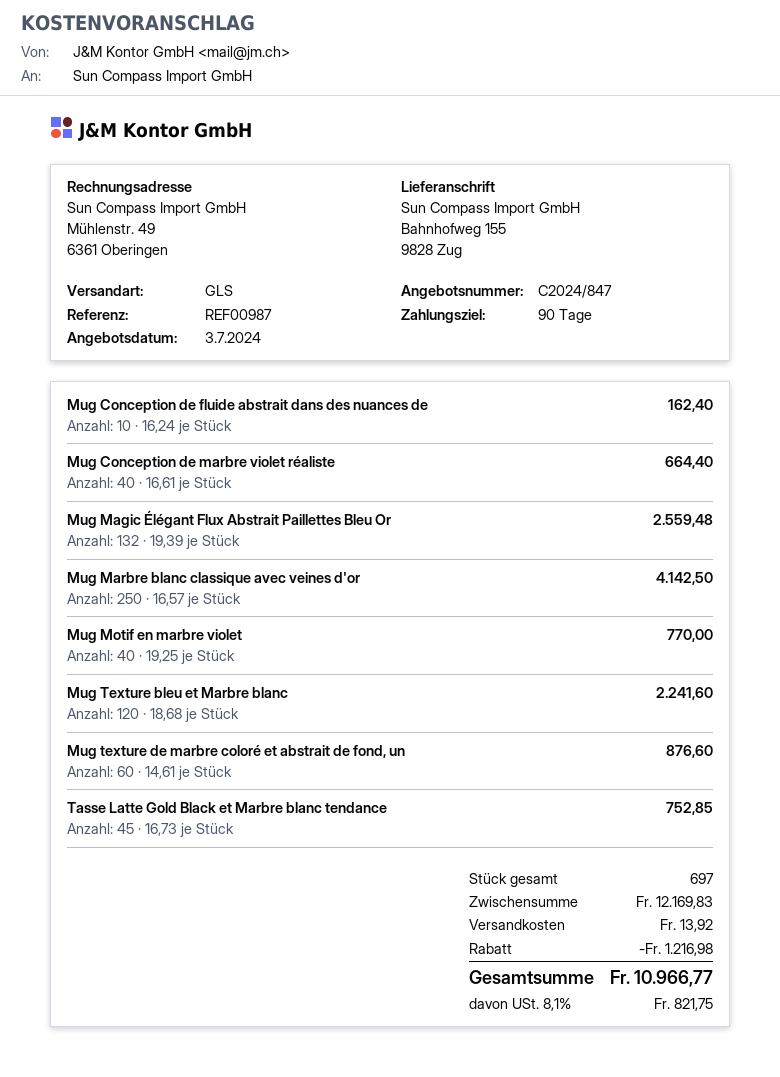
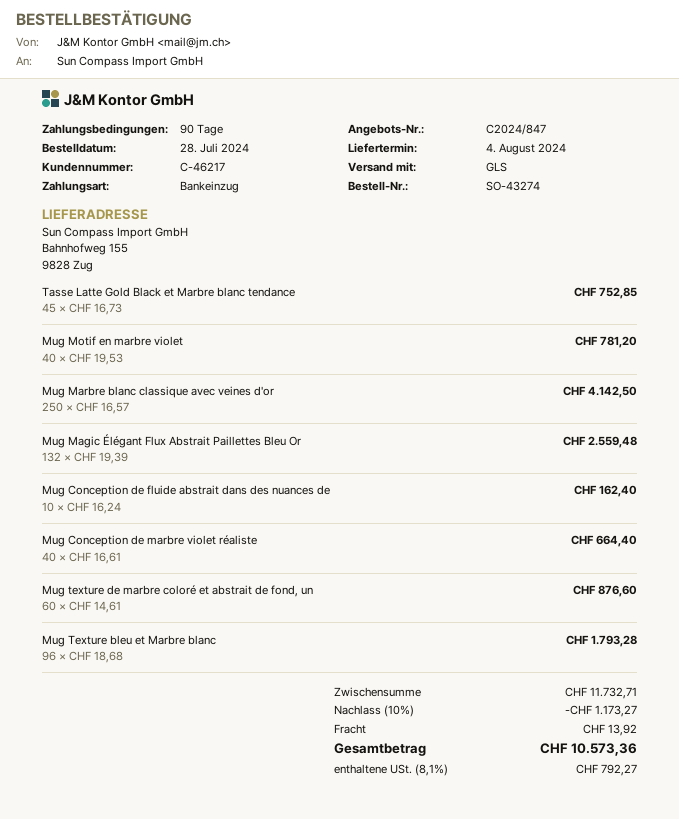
Mug Motif en marbre violet: 40 x 19.25 = 770.00 -> 40 x 19.53 = 781.20
Mug Texture bleu et Marbre blanc: 120 x 18.68 = 2241.60 -> 96 x 18.68 = 1793.28
subtotal: 12169.83 -> 11732.71
discount: 1216.98 -> 1173.27
tax: 8.1% = 821.75 -> 8.1% = 792.27
total: 10966.77 -> 10573.36

